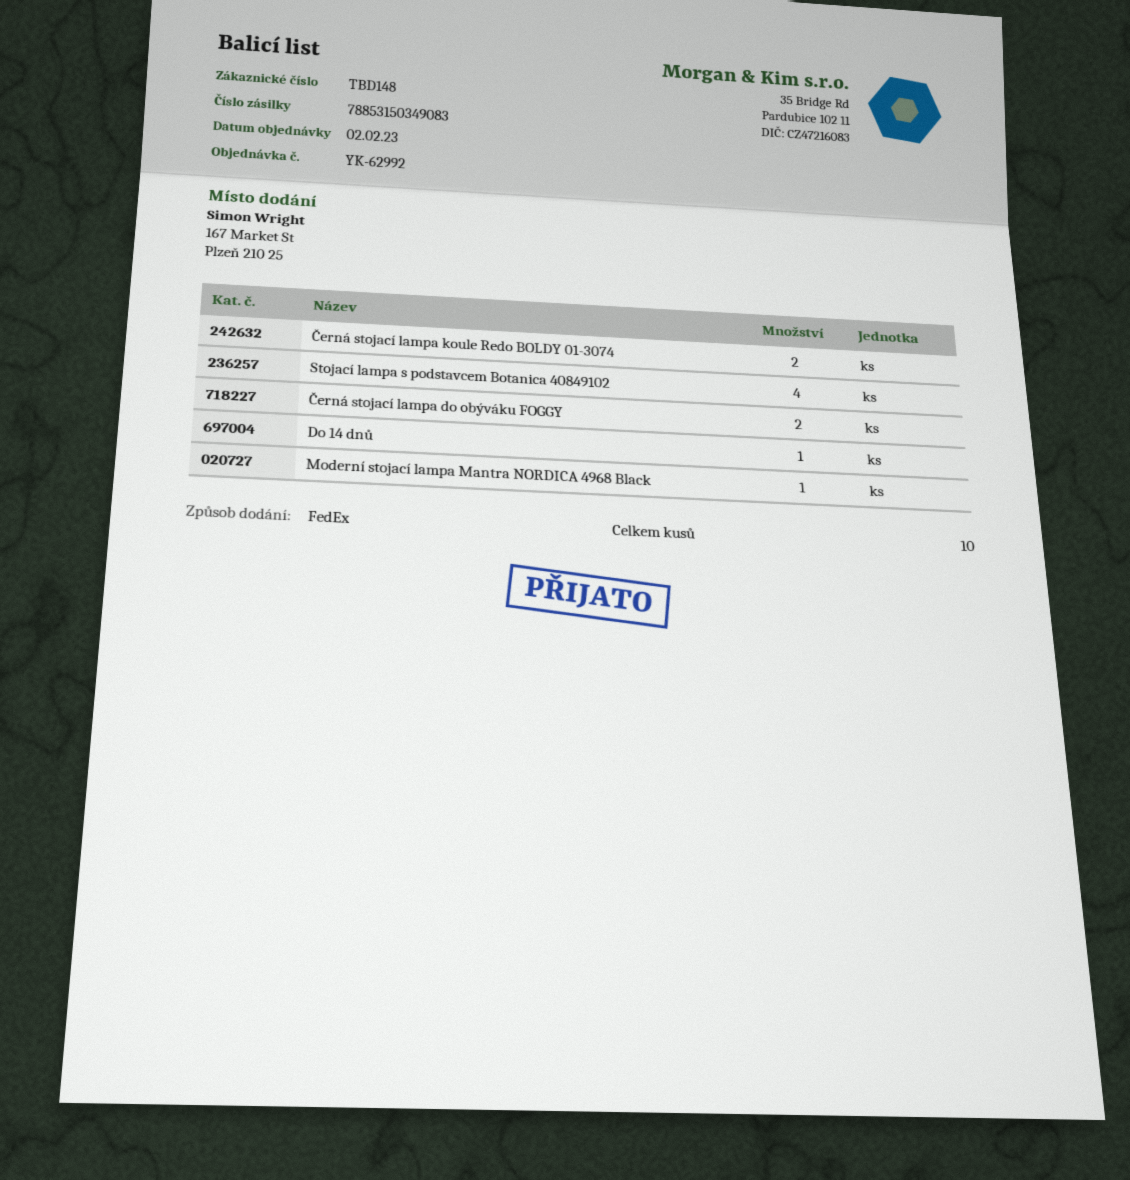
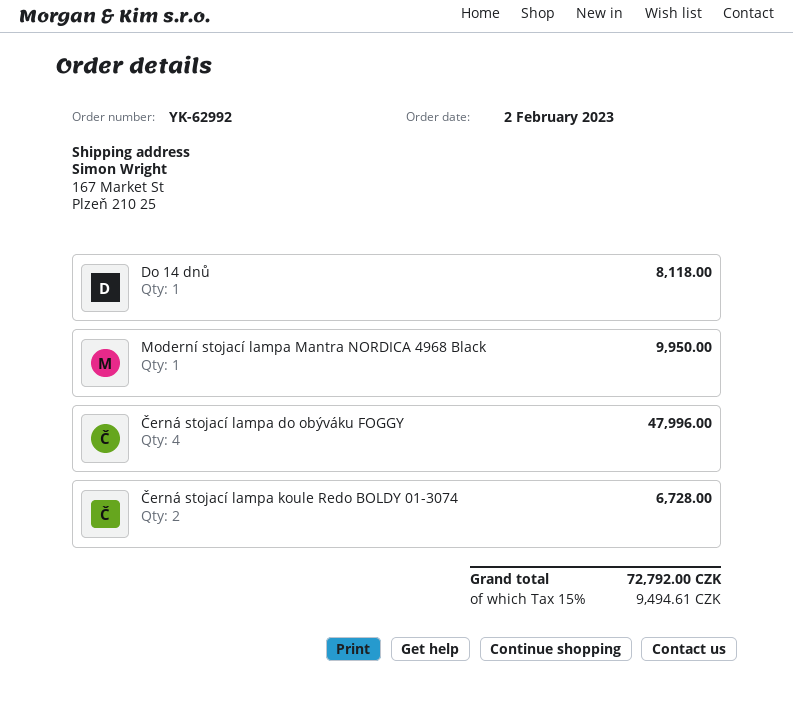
Stojací lampa s podstavcem Botanica 40849102: 4 -> none
Černá stojací lampa do obýváku FOGGY: 2 -> 4

